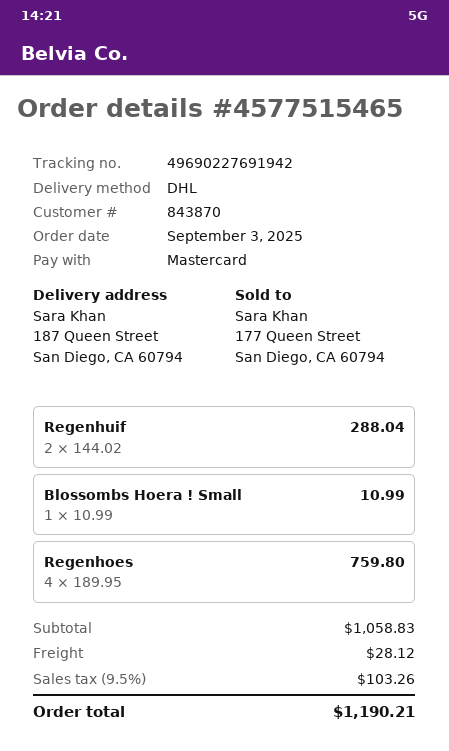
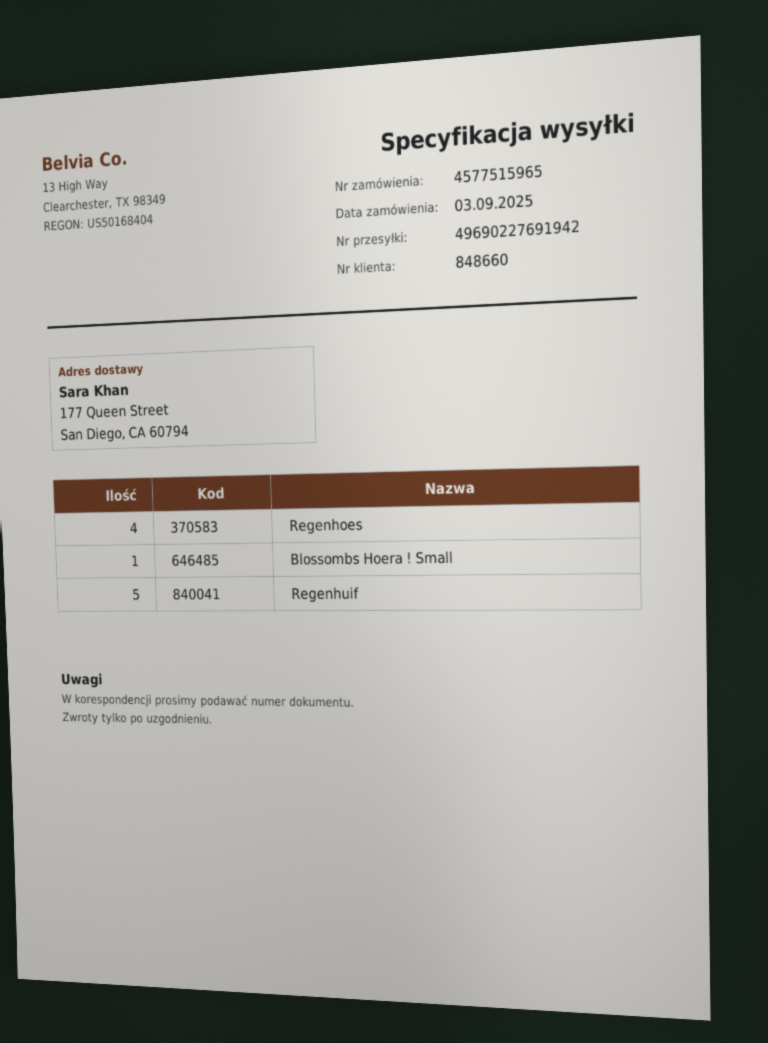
order number: 4577515465 -> 4577515965
customer number: 843870 -> 848660
ship to: 187 Queen Street, San Diego, CA 60794 -> 177 Queen Street, San Diego, CA 60794
Regenhuif: 2 -> 5

